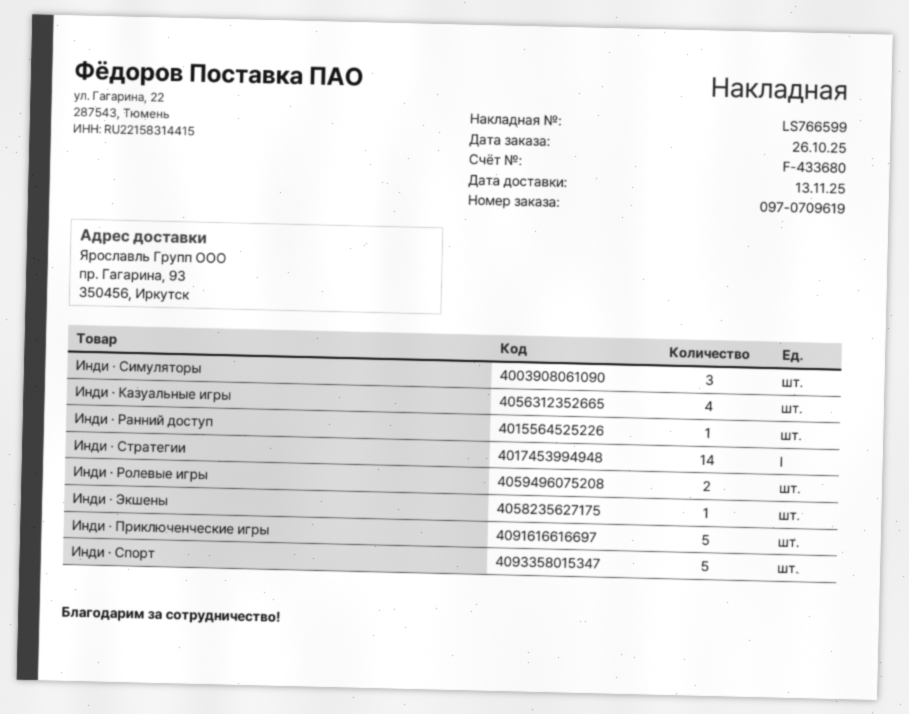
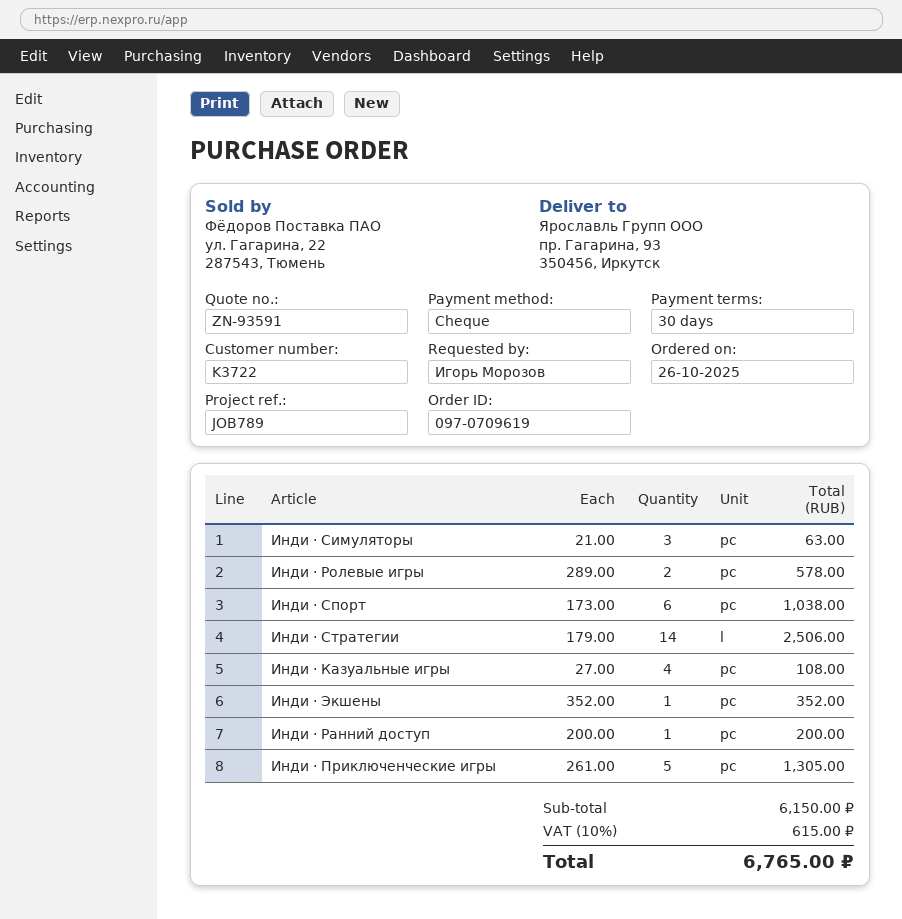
Инди · Спорт: 5 -> 6

